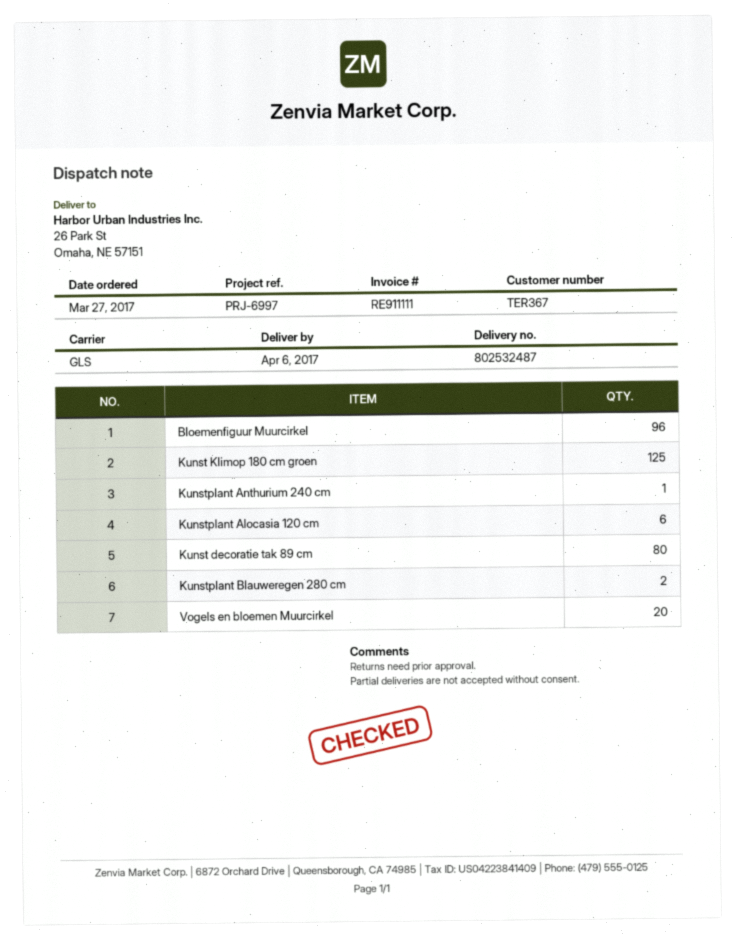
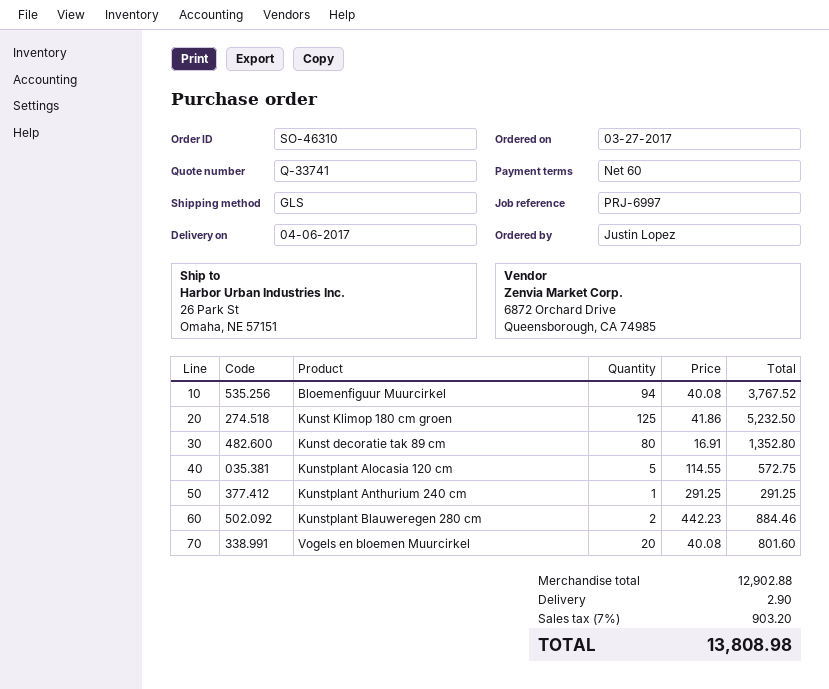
Bloemenfiguur Muurcirkel: 96 -> 94
Kunstplant Alocasia 120 cm: 6 -> 5

